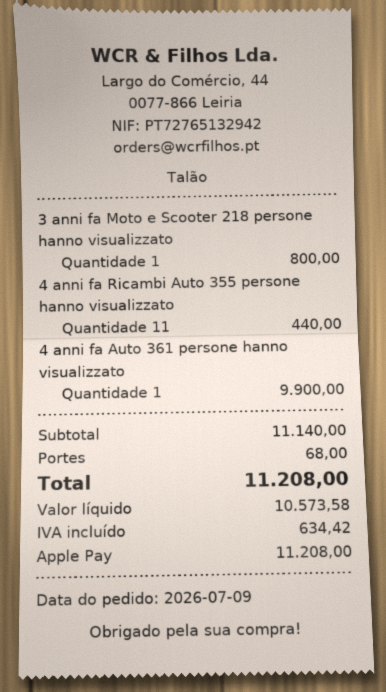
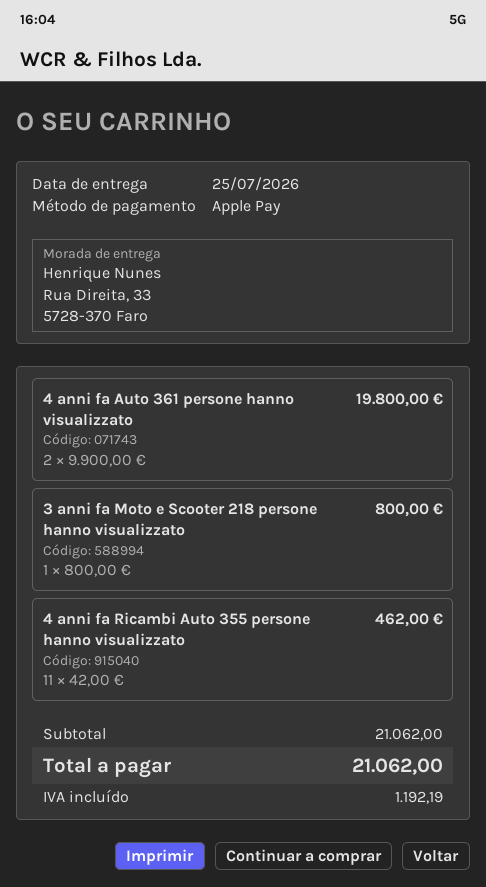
4 anni fa Ricambi Auto 355 persone hanno visualizzato: 11 for 440.00 -> 11 for 462.00
4 anni fa Auto 361 persone hanno visualizzato: 1 for 9900.00 -> 2 for 19800.00
subtotal: 11140.00 -> 21062.00
shipping: 68.00 -> none
tax: 634.42 -> 1192.19
total: 11208.00 -> 21062.00

